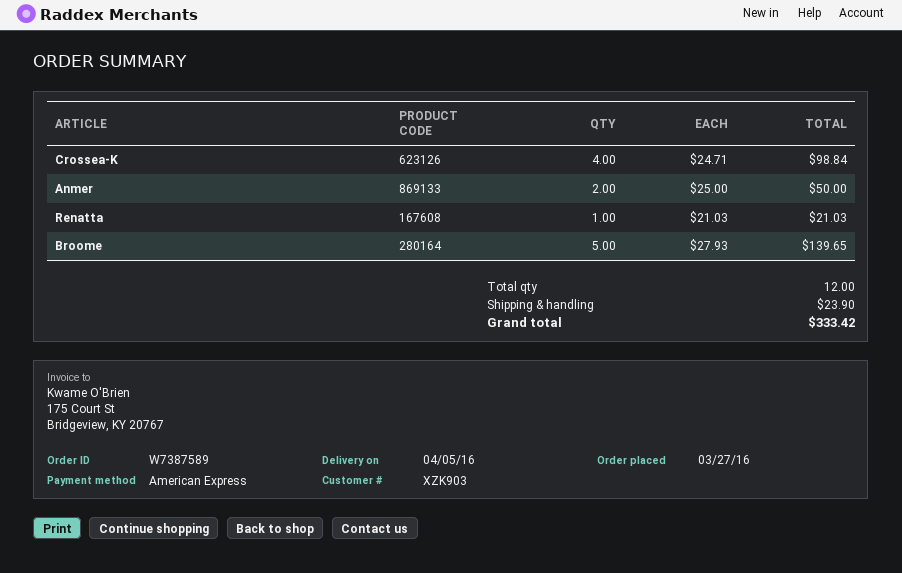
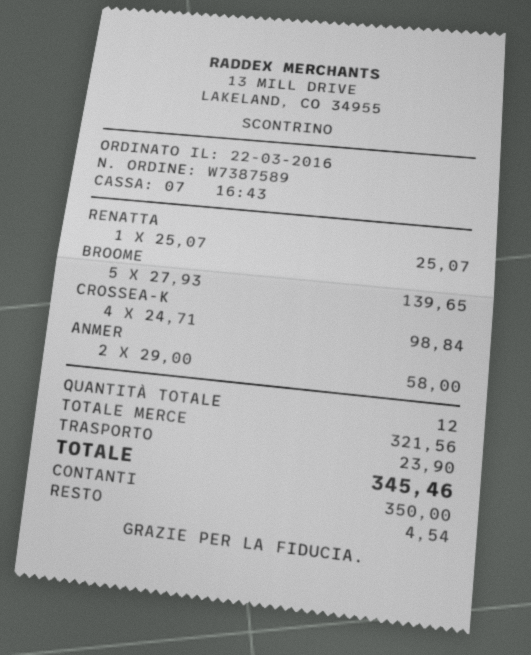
order date: 2016-03-27 -> 2016-03-22
payment method: American Express -> cash
Anmer: 2 x 25.00 = 50.00 -> 2 x 29.00 = 58.00
Renatta: 1 x 21.03 = 21.03 -> 1 x 25.07 = 25.07
total: 333.42 -> 345.46

